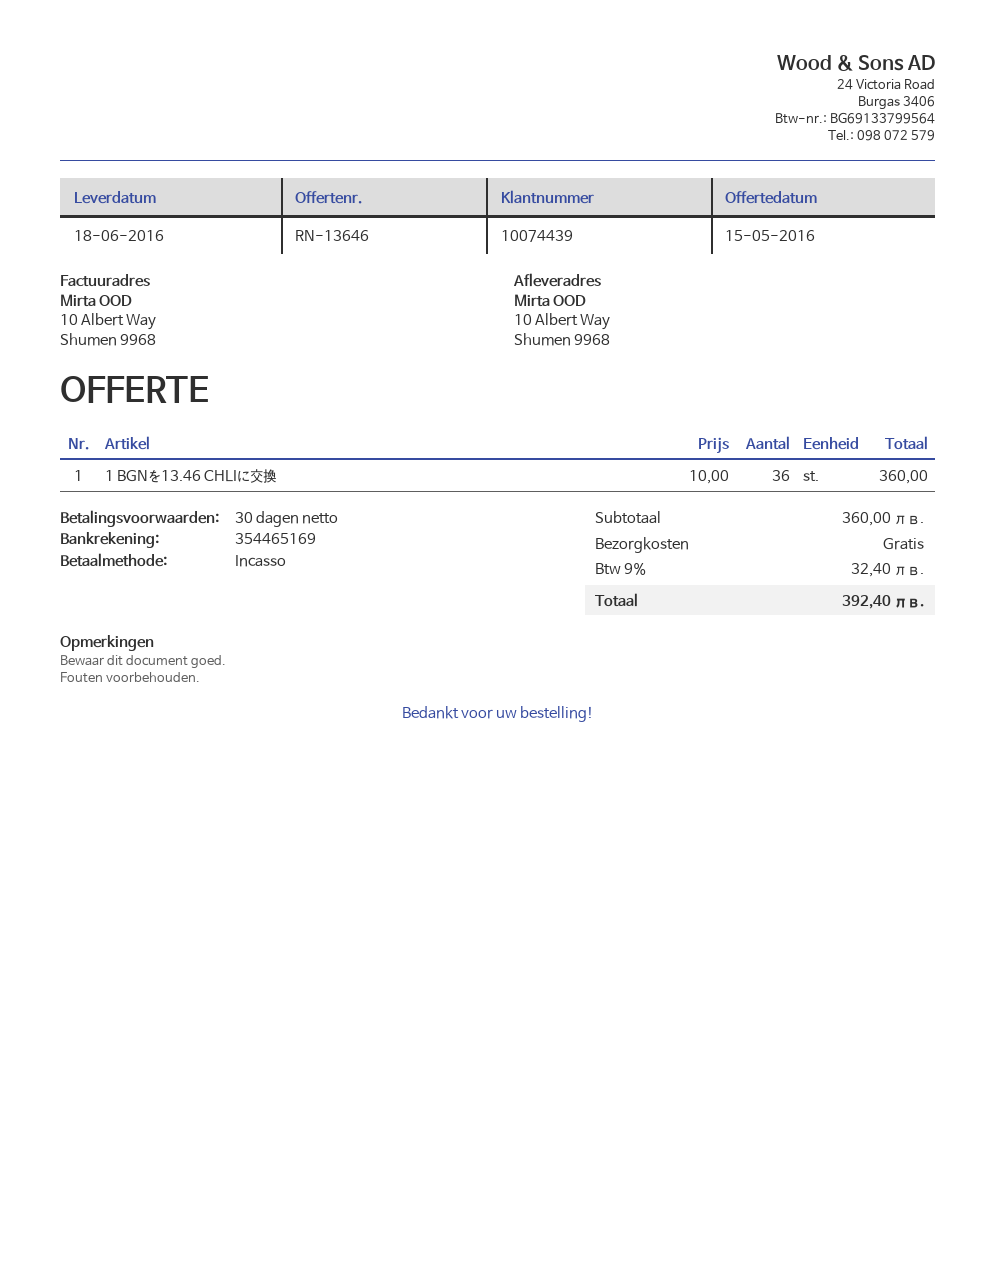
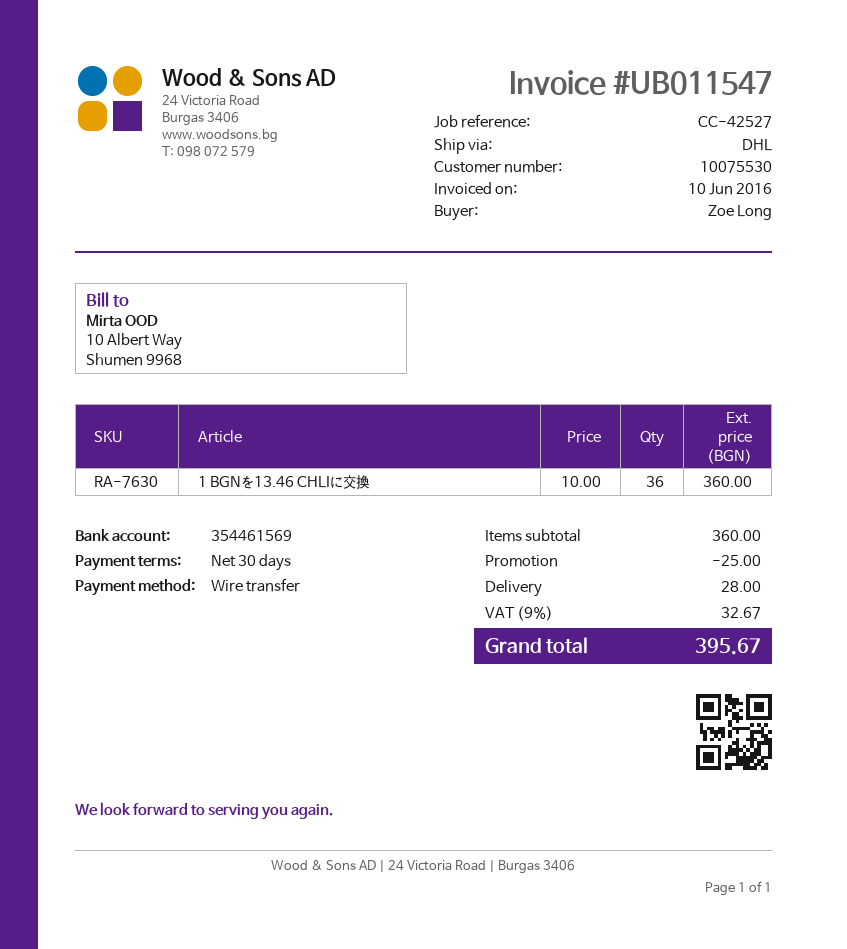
customer number: 10074439 -> 10075530
payment method: direct debit -> bank transfer
bank account: 354465169 -> 354461569
discount: none -> 25.00
shipping: 0.00 -> 28.00
tax: 9% = 32.40 -> 9% = 32.67
total: 392.40 -> 395.67

